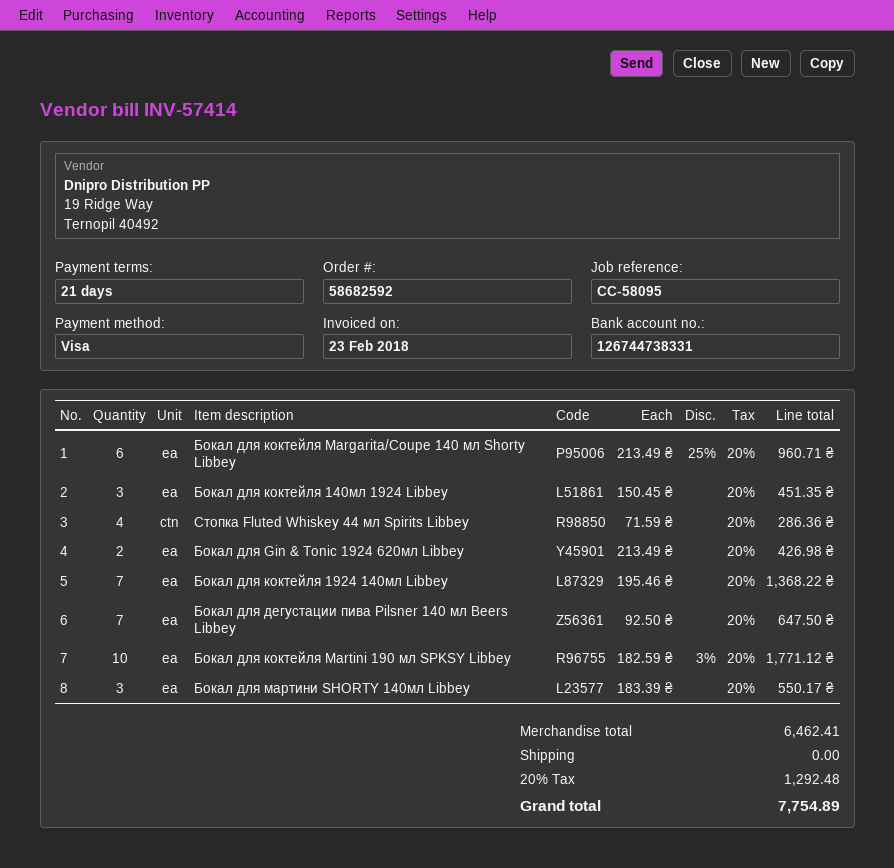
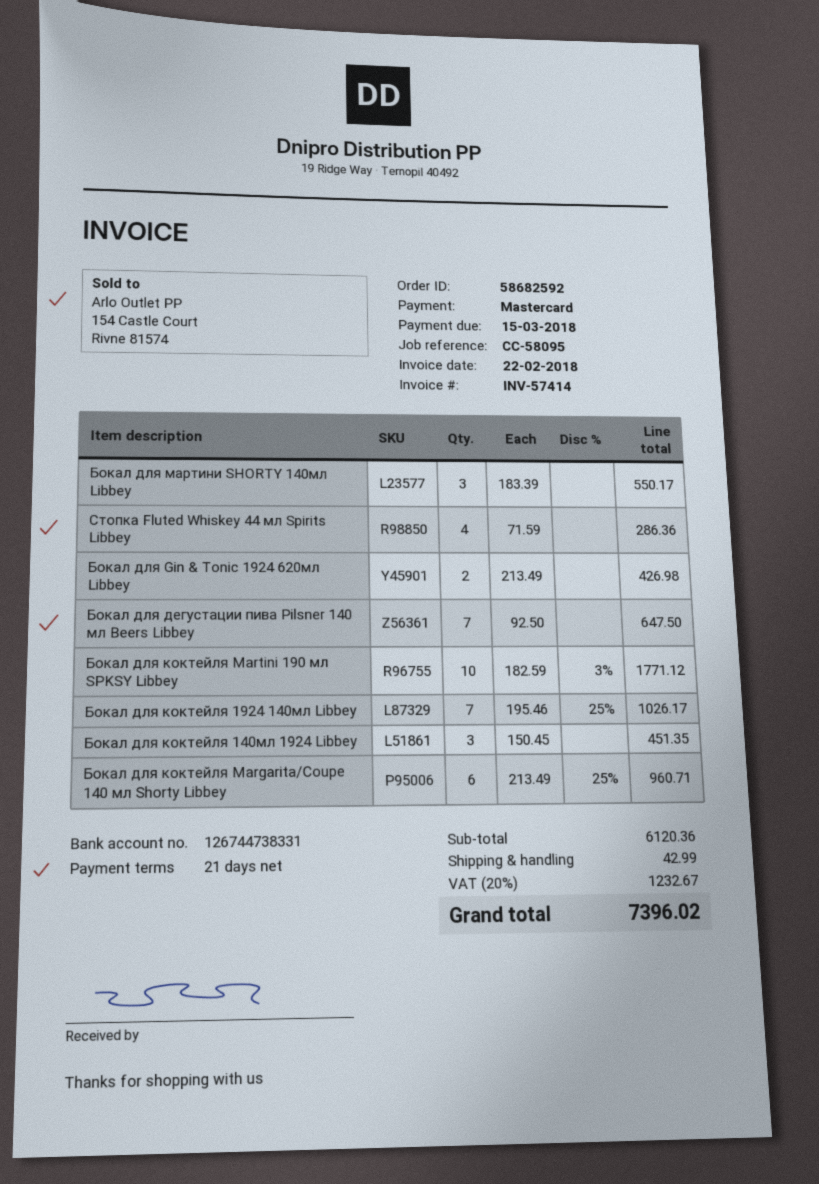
invoice date: 2018-02-23 -> 2018-02-22
payment method: Visa -> Mastercard
Бокал для коктейля 1924 140мл Libbey: 7 x 195.46 = 1368.22 -> 7 x 195.46 - 25% = 1026.17
subtotal: 6462.41 -> 6120.36
shipping: 0.00 -> 42.99
tax: 20% = 1292.48 -> 20% = 1232.67
total: 7754.89 -> 7396.02

